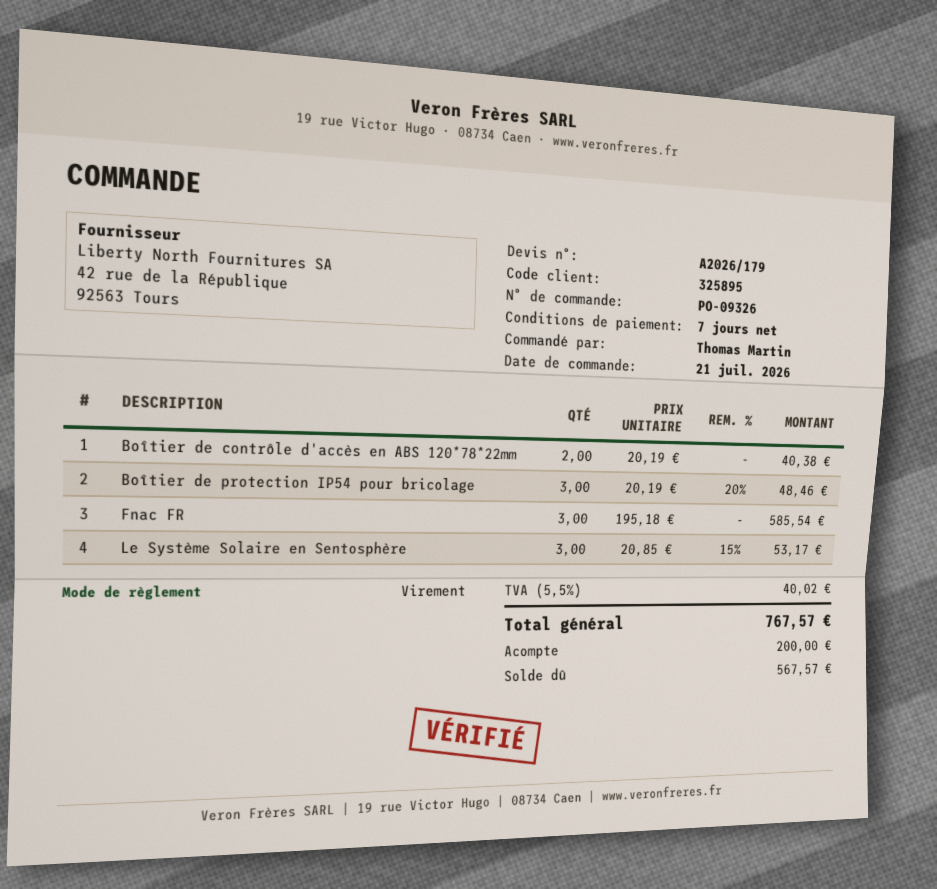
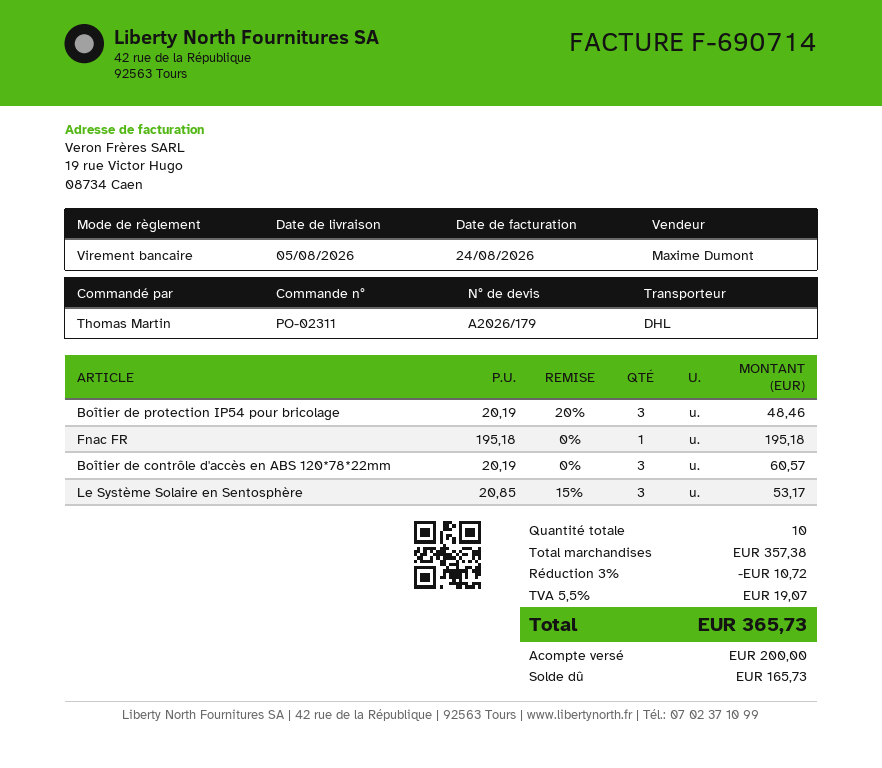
order number: PO-09326 -> PO-02311
Boîtier de contrôle d'accès en ABS 120*78*22mm: 2 x 20.19 = 40.38 -> 3 x 20.19 = 60.57
Fnac FR: 3 x 195.18 = 585.54 -> 1 x 195.18 = 195.18
discount: none -> 3% = 10.72
tax: 5.5% = 40.02 -> 5.5% = 19.07
total: 767.57 -> 365.73
balance: 567.57 -> 165.73

